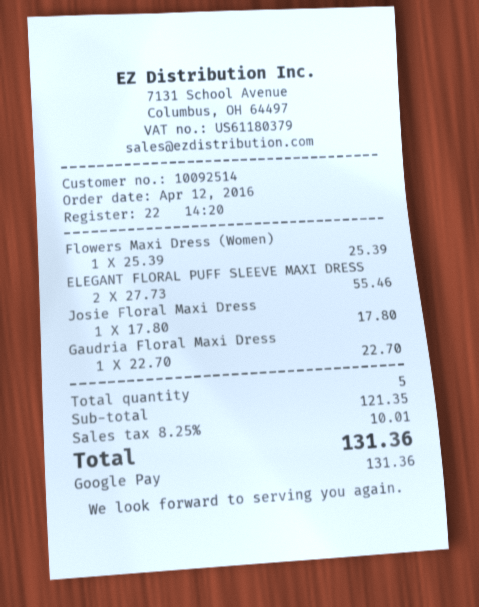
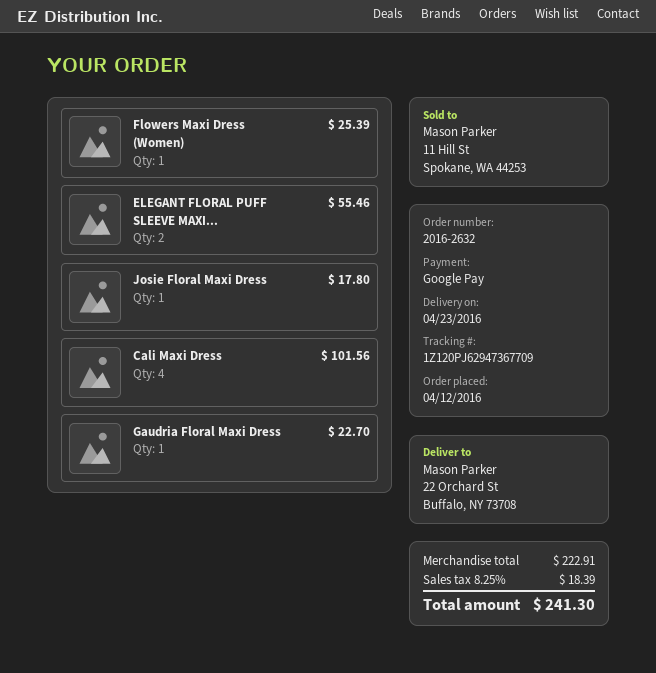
Cali Maxi Dress: none -> 4 for 101.56
subtotal: 121.35 -> 222.91
tax: 8.25% = 10.01 -> 8.25% = 18.39
total: 131.36 -> 241.30

